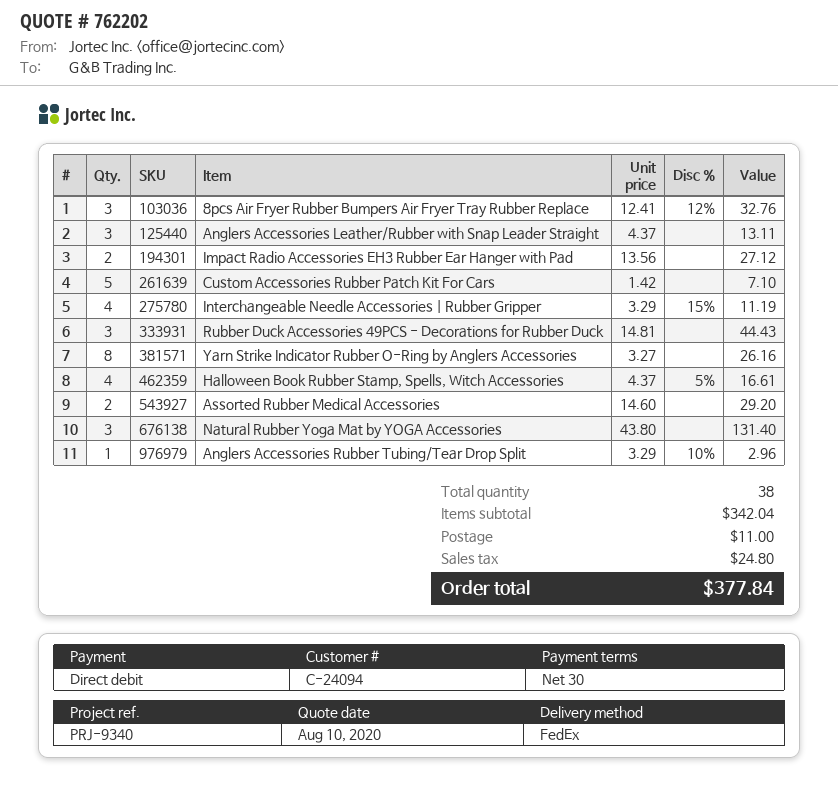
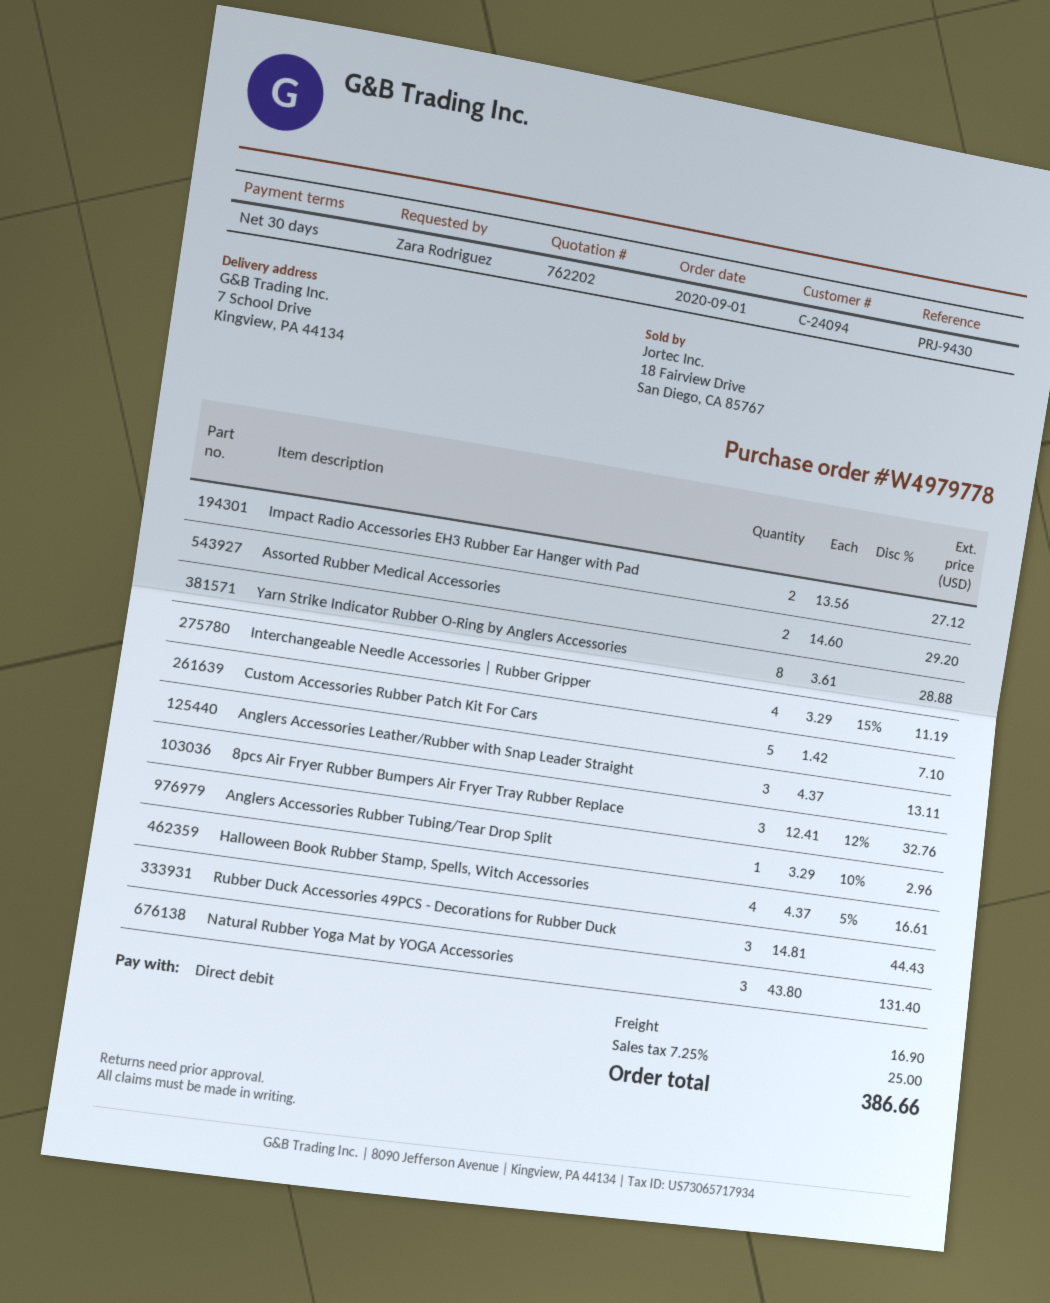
reference: PRJ-9340 -> PRJ-9430
Yarn Strike Indicator Rubber O-Ring by Anglers Accessories: 8 x 3.27 = 26.16 -> 8 x 3.61 = 28.88
shipping: 11.00 -> 16.90
tax: 24.80 -> 25.00
total: 377.84 -> 386.66

